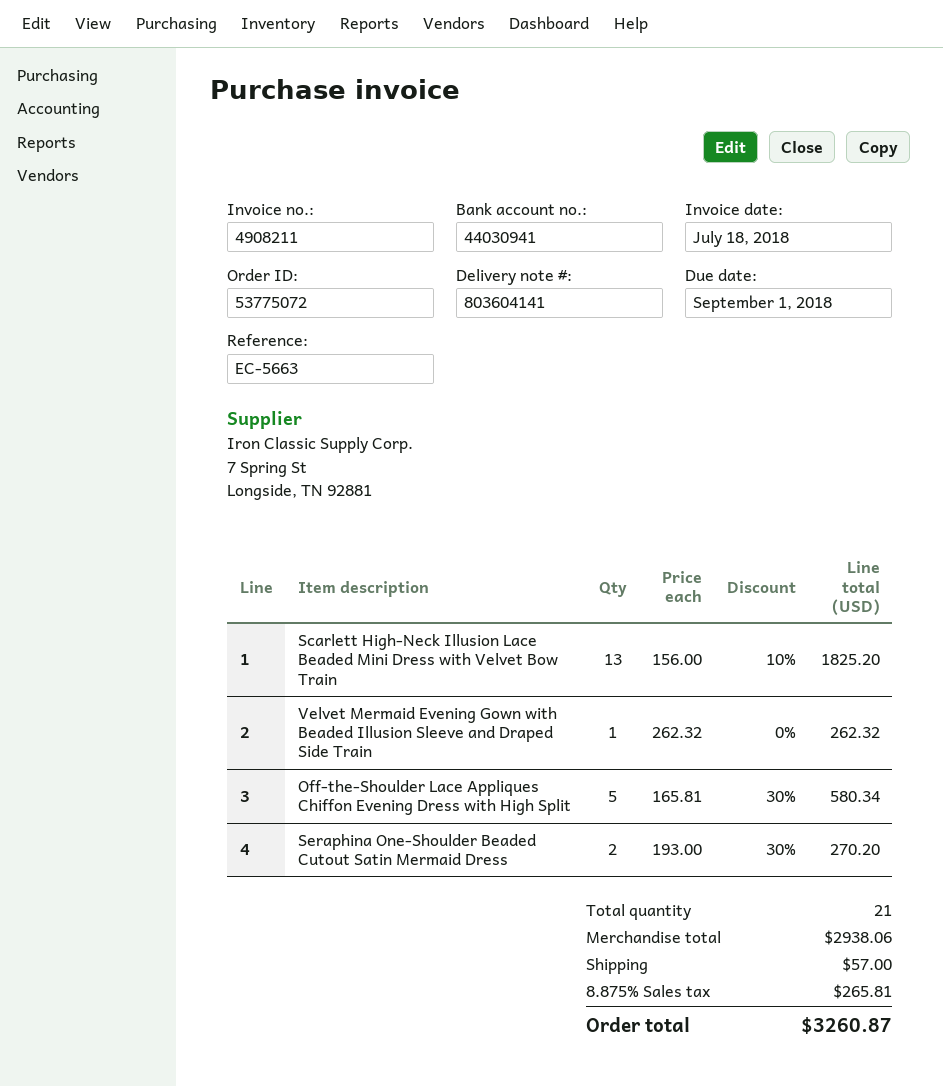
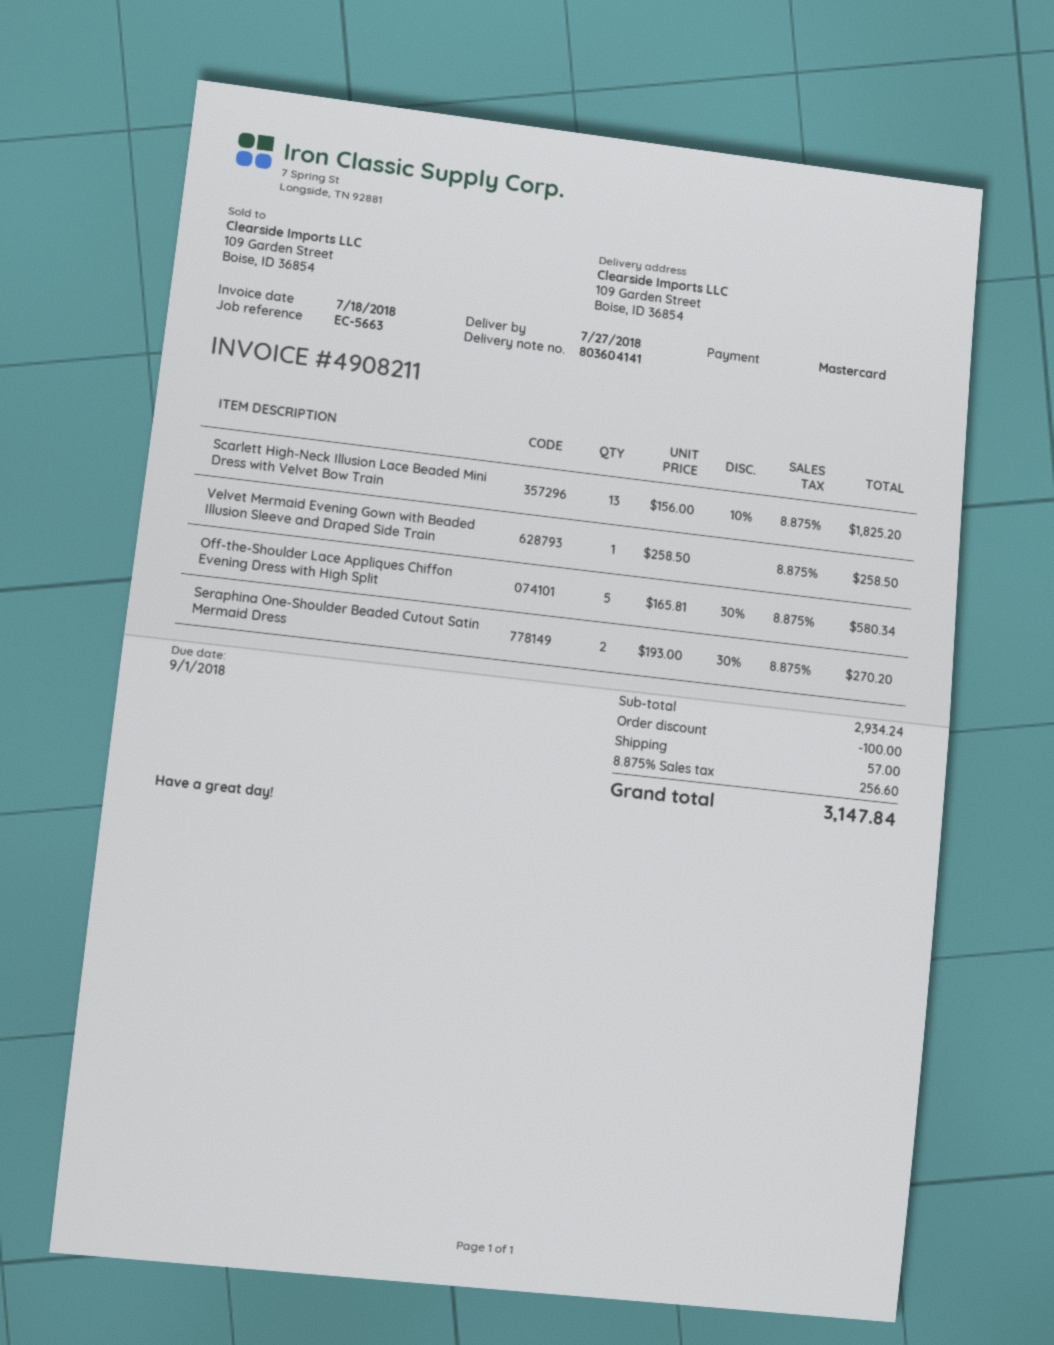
Velvet Mermaid Evening Gown with Beaded Illusion Sleeve and Draped Side Train: 1 x 262.32 = 262.32 -> 1 x 258.50 = 258.50
subtotal: 2938.06 -> 2934.24
discount: none -> 100.00
tax: 8.875% = 265.81 -> 8.875% = 256.60
total: 3260.87 -> 3147.84

